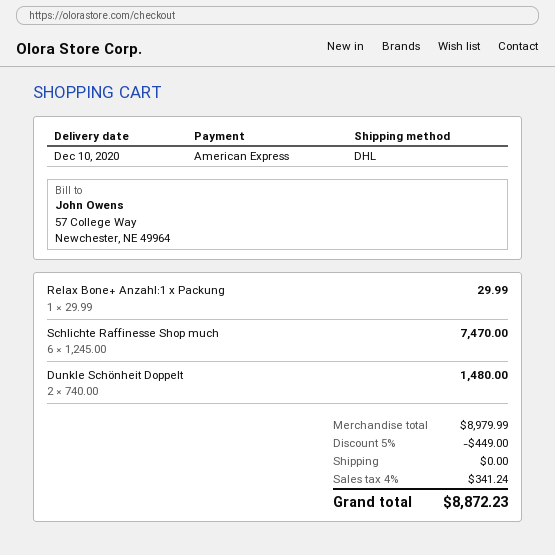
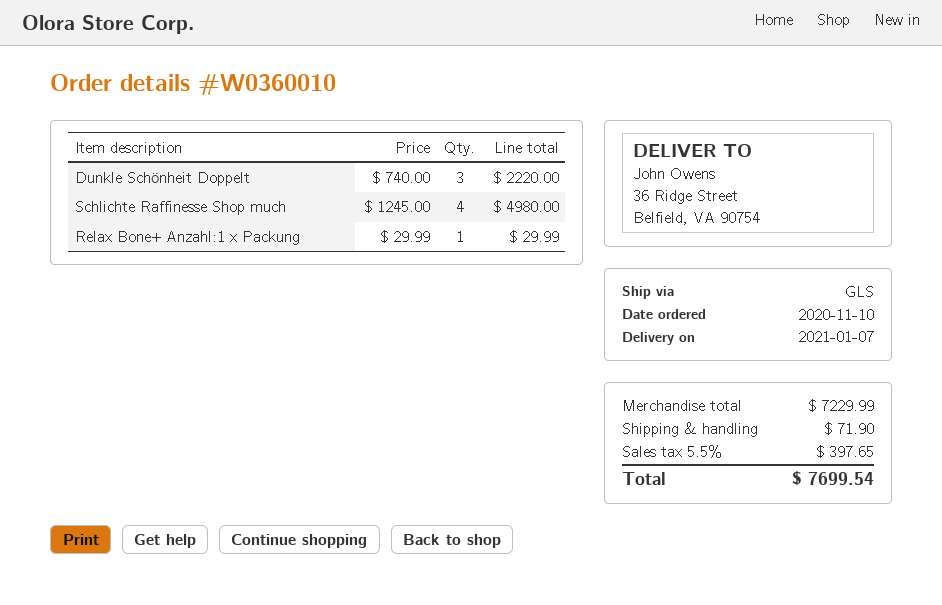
delivery date: 2020-12-10 -> 2021-01-07
shipping method: DHL -> GLS
Schlichte Raffinesse Shop much: 6 x 1245.00 = 7470.00 -> 4 x 1245.00 = 4980.00
Dunkle Schönheit Doppelt: 2 x 740.00 = 1480.00 -> 3 x 740.00 = 2220.00
subtotal: 8979.99 -> 7229.99
discount: 5% = 449.00 -> none
shipping: 0.00 -> 71.90
tax: 4% = 341.24 -> 5.5% = 397.65
total: 8872.23 -> 7699.54

